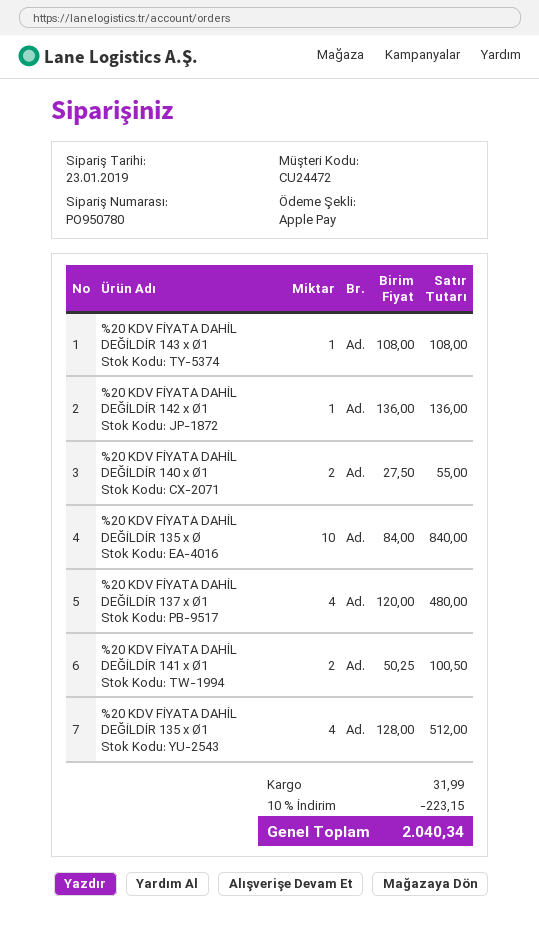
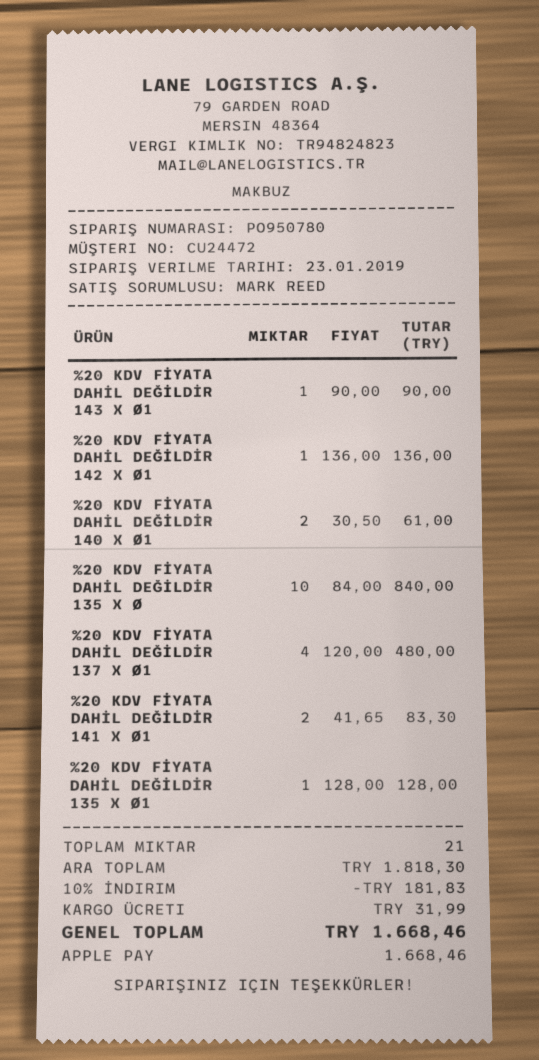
%20 KDV FİYATA DAHİL DEĞİLDİR 143 x Ø1: 1 x 108.00 = 108.00 -> 1 x 90.00 = 90.00
%20 KDV FİYATA DAHİL DEĞİLDİR 140 x Ø1: 2 x 27.50 = 55.00 -> 2 x 30.50 = 61.00
%20 KDV FİYATA DAHİL DEĞİLDİR 141 x Ø1: 2 x 50.25 = 100.50 -> 2 x 41.65 = 83.30
%20 KDV FİYATA DAHİL DEĞİLDİR 135 x Ø1: 4 x 128.00 = 512.00 -> 1 x 128.00 = 128.00
discount: 10% = 223.15 -> 10% = 181.83
total: 2040.34 -> 1668.46

